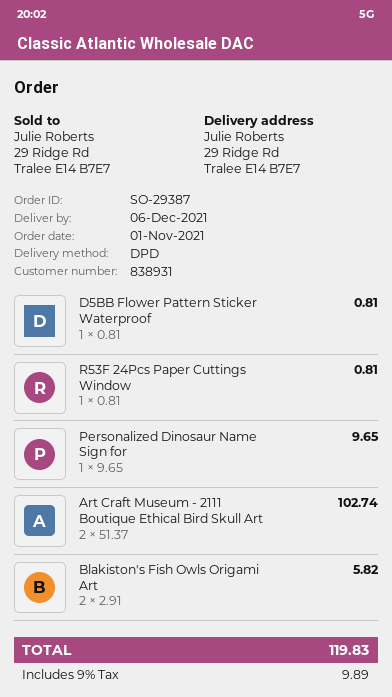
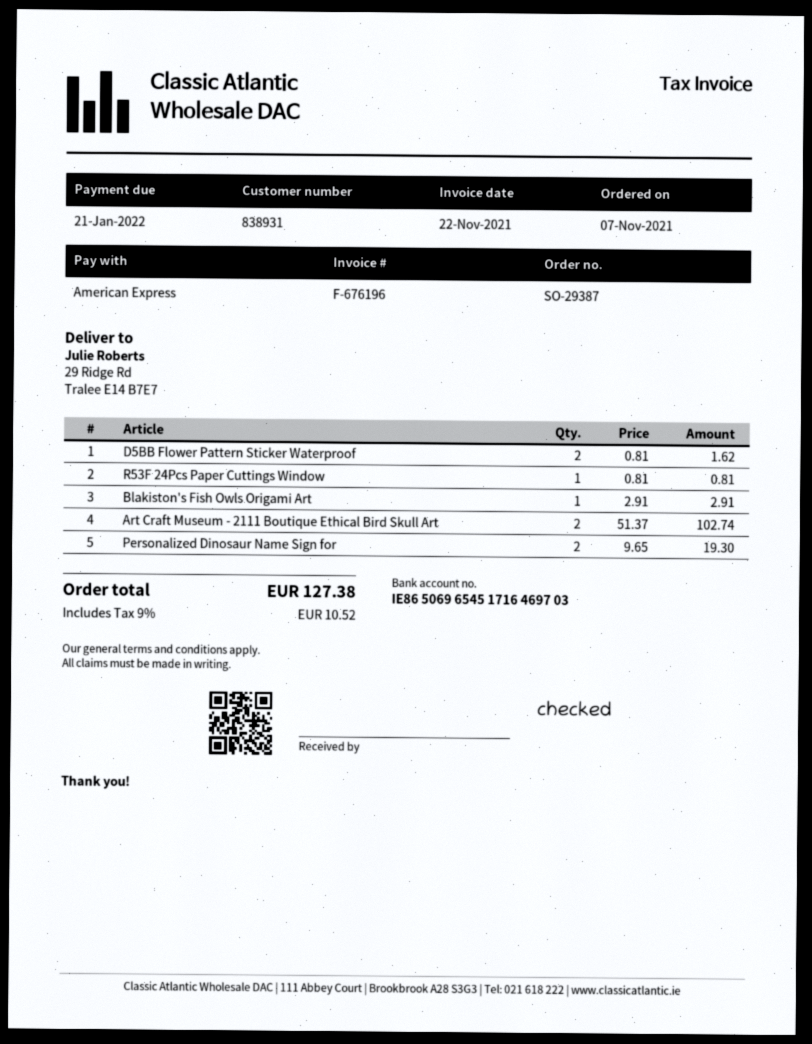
order date: 2021-11-01 -> 2021-11-07
D5BB Flower Pattern Sticker Waterproof: 1 x 0.81 = 0.81 -> 2 x 0.81 = 1.62
Personalized Dinosaur Name Sign for: 1 x 9.65 = 9.65 -> 2 x 9.65 = 19.30
Blakiston's Fish Owls Origami Art: 2 x 2.91 = 5.82 -> 1 x 2.91 = 2.91
tax: 9% = 9.89 -> 9% = 10.52
total: 119.83 -> 127.38

